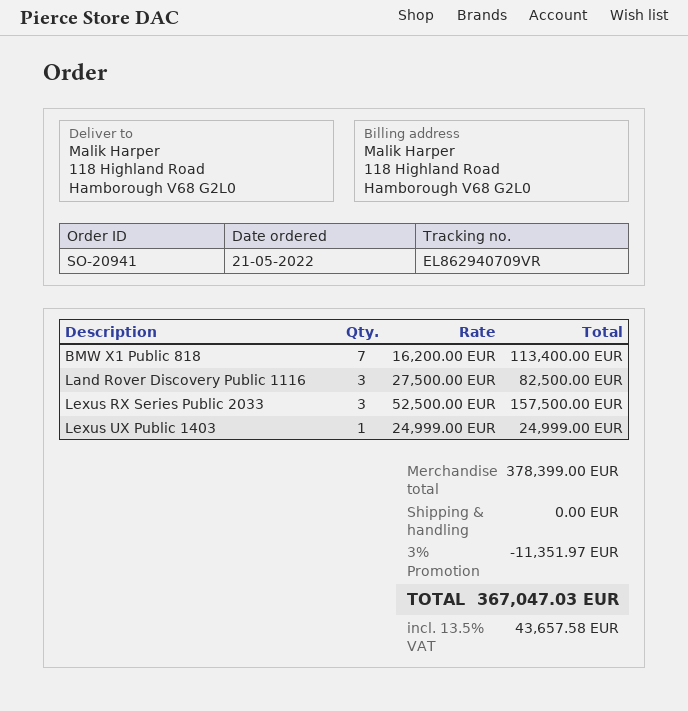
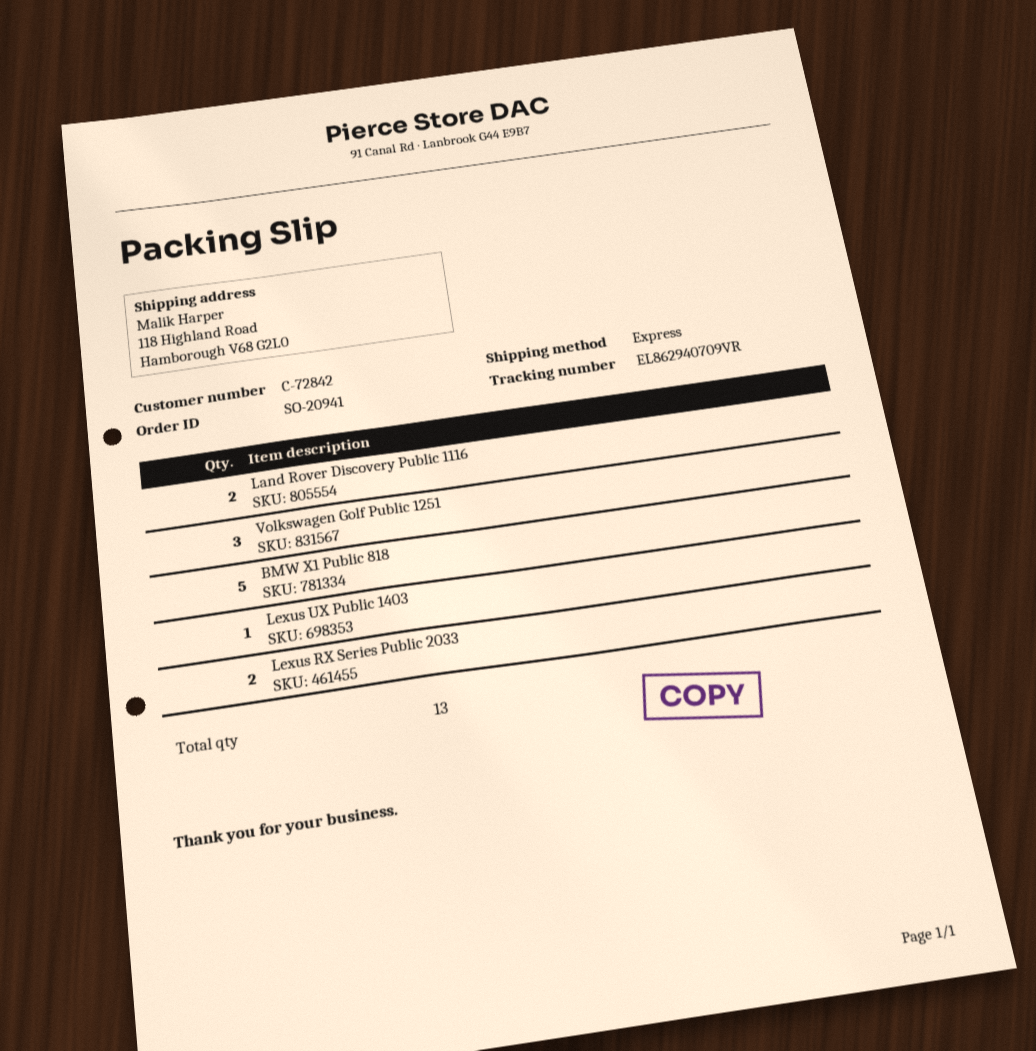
BMW X1 Public 818: 7 -> 5
Land Rover Discovery Public 1116: 3 -> 2
Lexus RX Series Public 2033: 3 -> 2
Volkswagen Golf Public 1251: none -> 3

